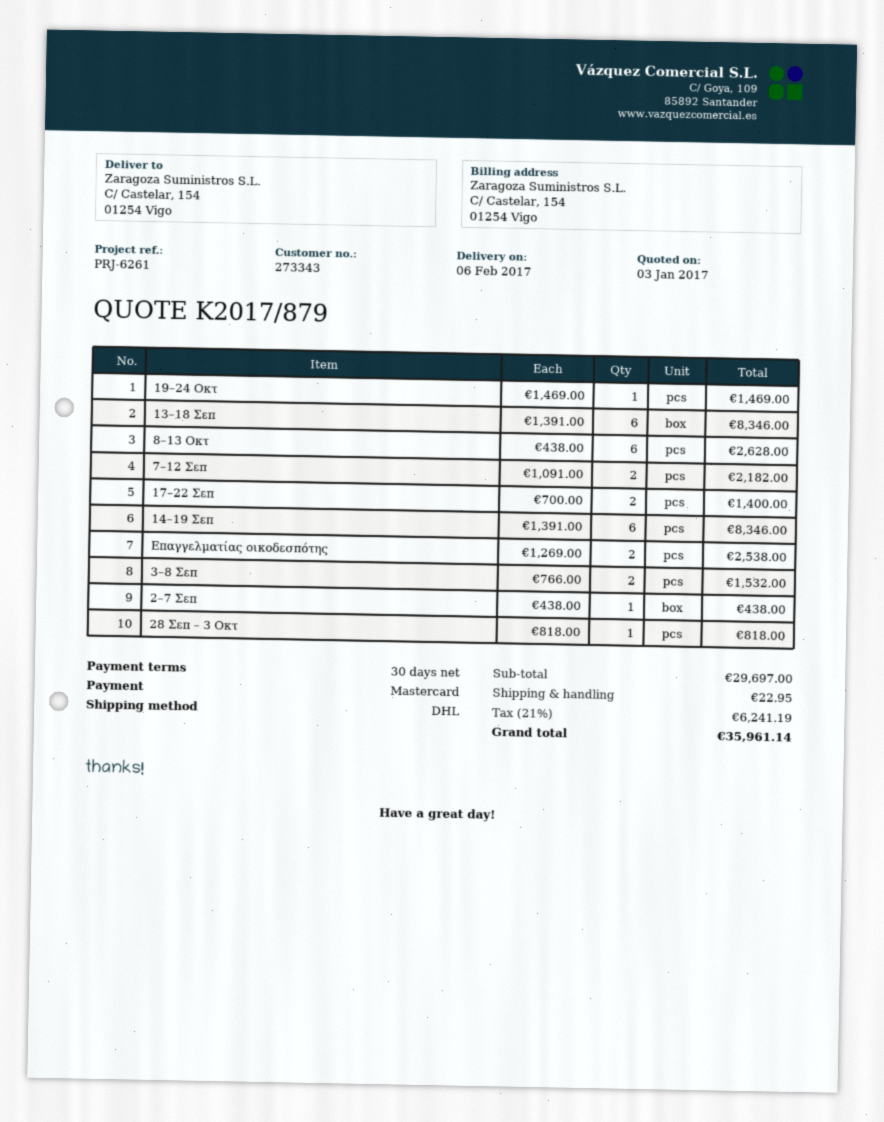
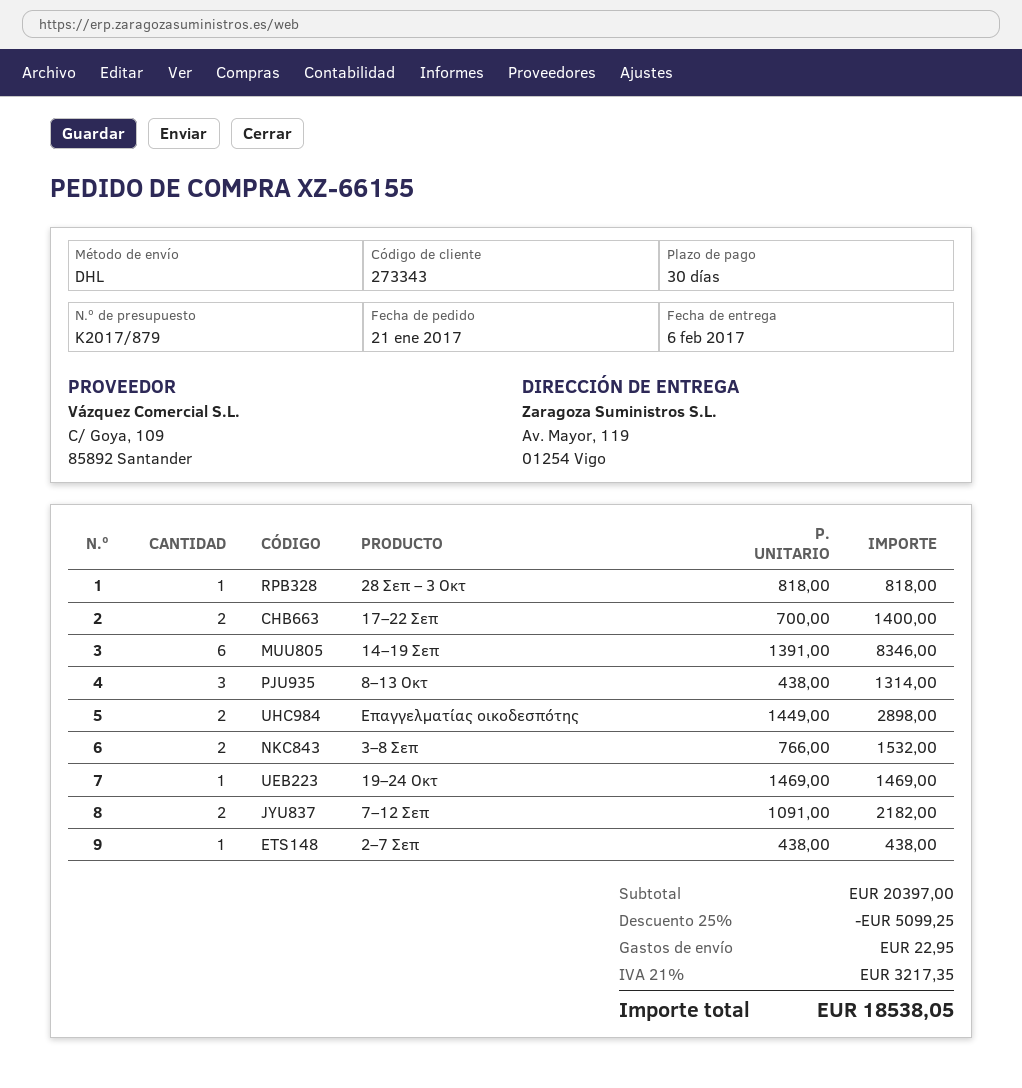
ship to: C/ Castelar, 154, 01254 Vigo -> Av. Mayor, 119, 01254 Vigo
13–18 Σεπ: 6 x 1391.00 = 8346.00 -> none
8–13 Οκτ: 6 x 438.00 = 2628.00 -> 3 x 438.00 = 1314.00
Επαγγελματίας οικοδεσπότης: 2 x 1269.00 = 2538.00 -> 2 x 1449.00 = 2898.00
subtotal: 29697.00 -> 20397.00
discount: none -> 25% = 5099.25
tax: 21% = 6241.19 -> 21% = 3217.35
total: 35961.14 -> 18538.05

